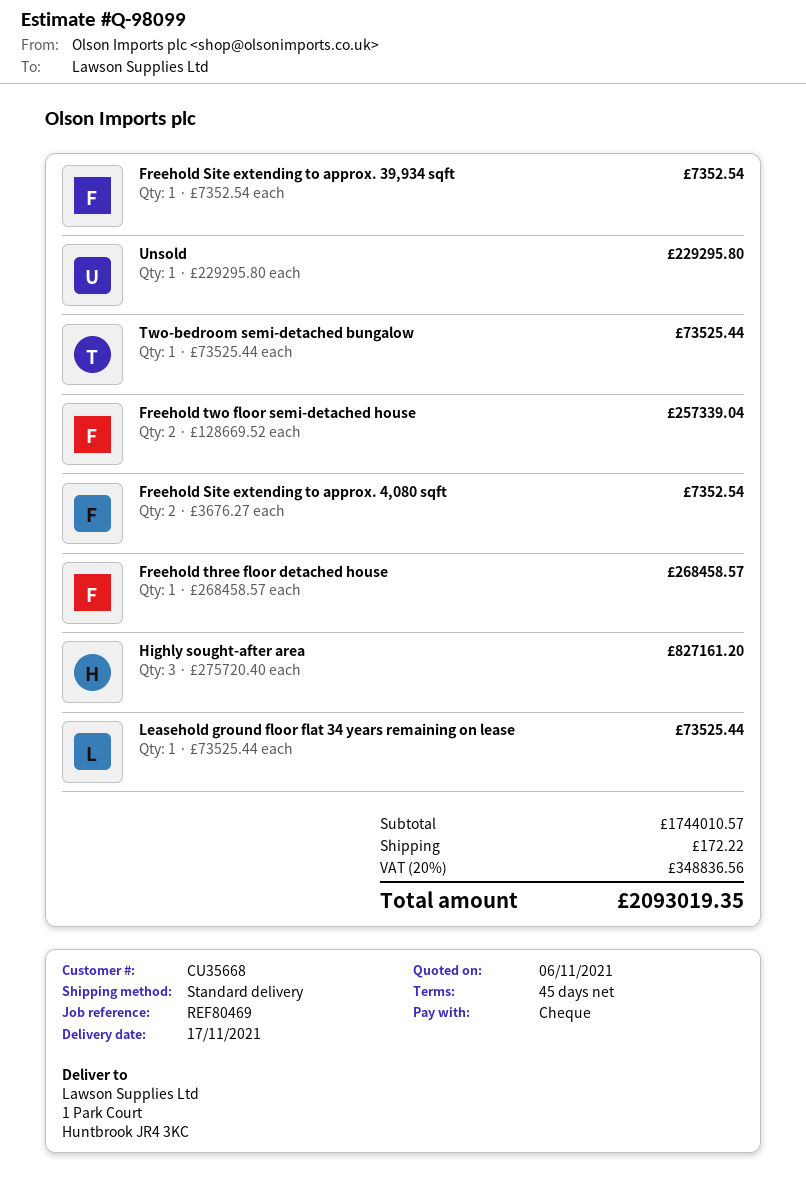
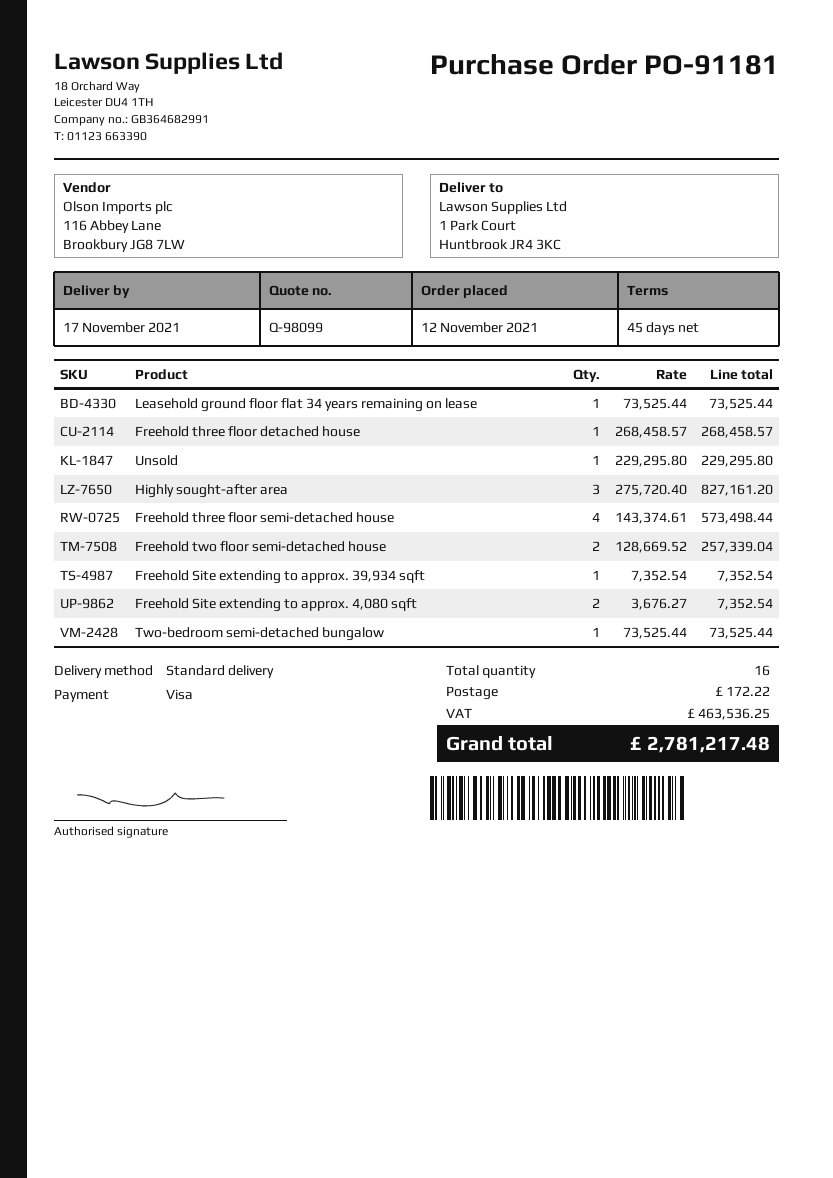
payment method: cheque -> Visa
Freehold three floor semi-detached house: none -> 4 x 143374.61 = 573498.44
tax: 348836.56 -> 463536.25
total: 2093019.35 -> 2781217.48

